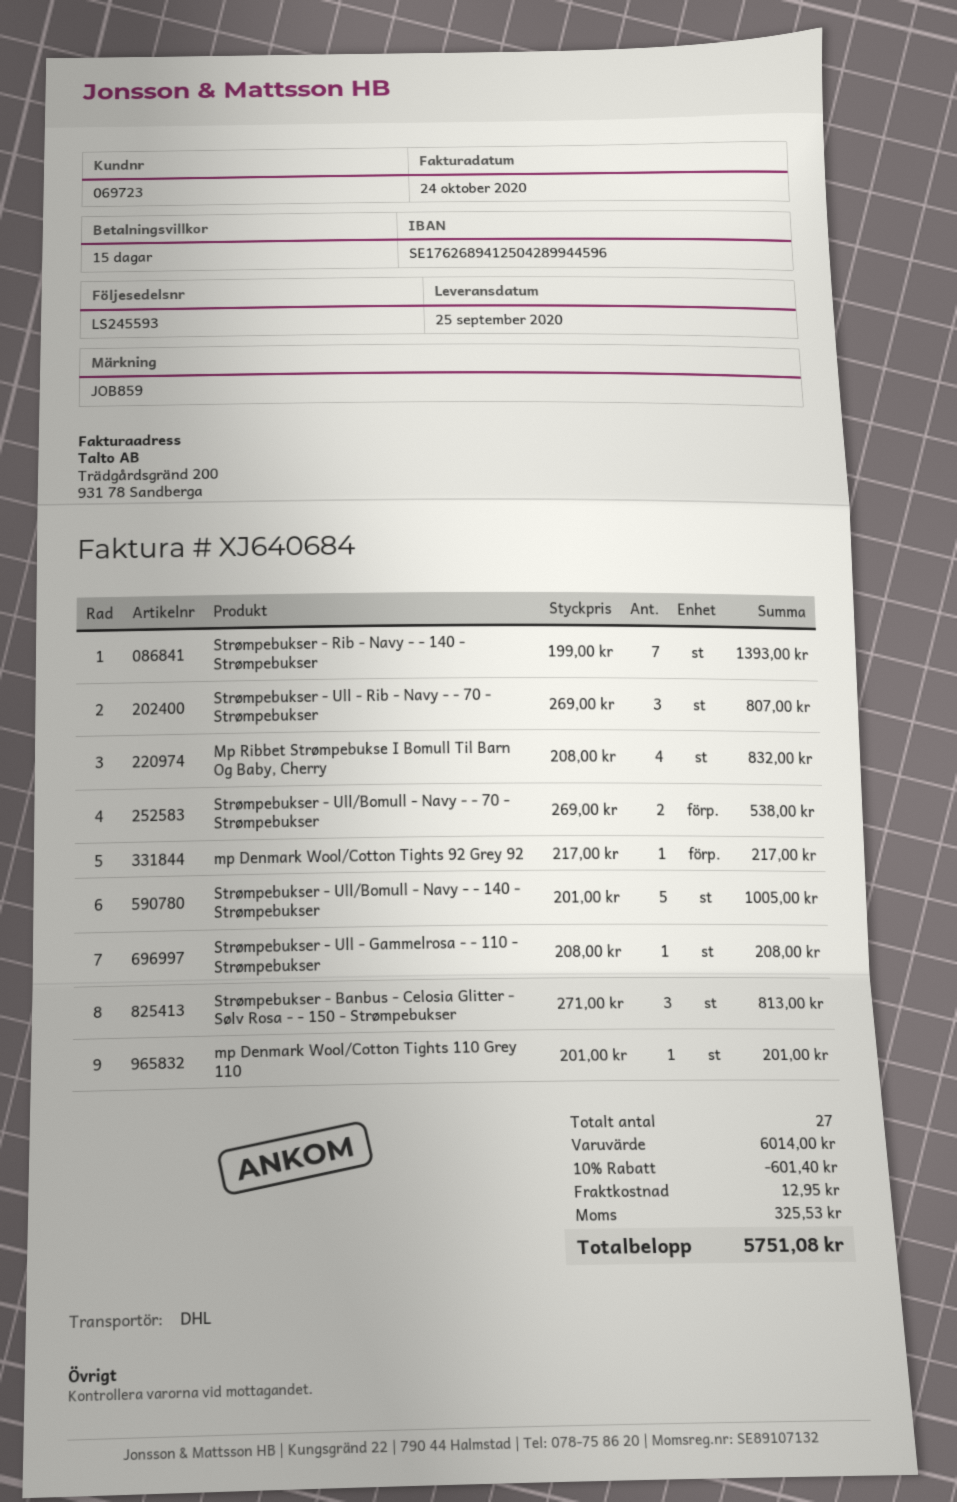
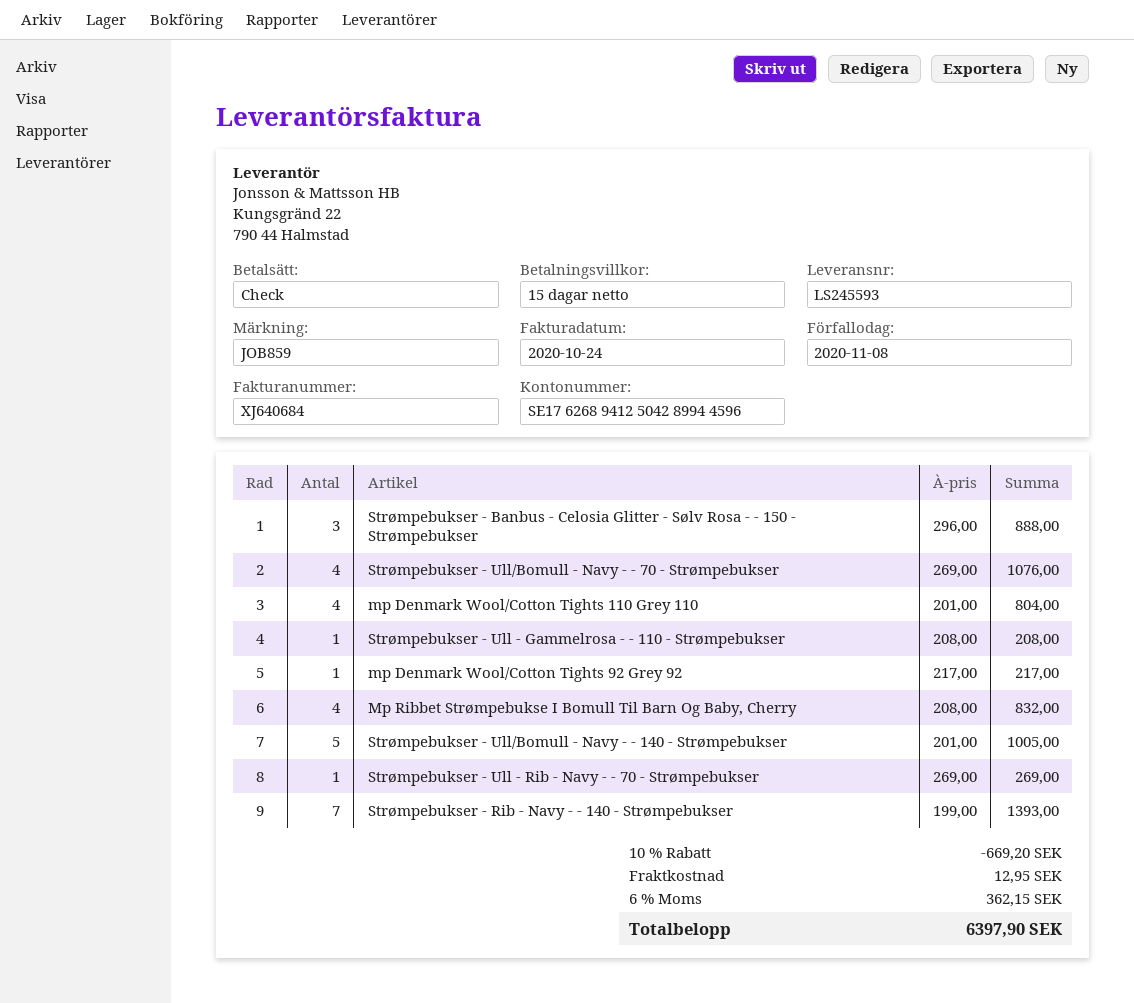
Strømpebukser - Ull - Rib - Navy - - 70 - Strømpebukser: 3 x 269.00 = 807.00 -> 1 x 269.00 = 269.00
Strømpebukser - Ull/Bomull - Navy - - 70 - Strømpebukser: 2 x 269.00 = 538.00 -> 4 x 269.00 = 1076.00
Strømpebukser - Banbus - Celosia Glitter - Sølv Rosa - - 150 - Strømpebukser: 3 x 271.00 = 813.00 -> 3 x 296.00 = 888.00
mp Denmark Wool/Cotton Tights 110 Grey 110: 1 x 201.00 = 201.00 -> 4 x 201.00 = 804.00
discount: 10% = 601.40 -> 10% = 669.20
tax: 325.53 -> 362.15
total: 5751.08 -> 6397.90

